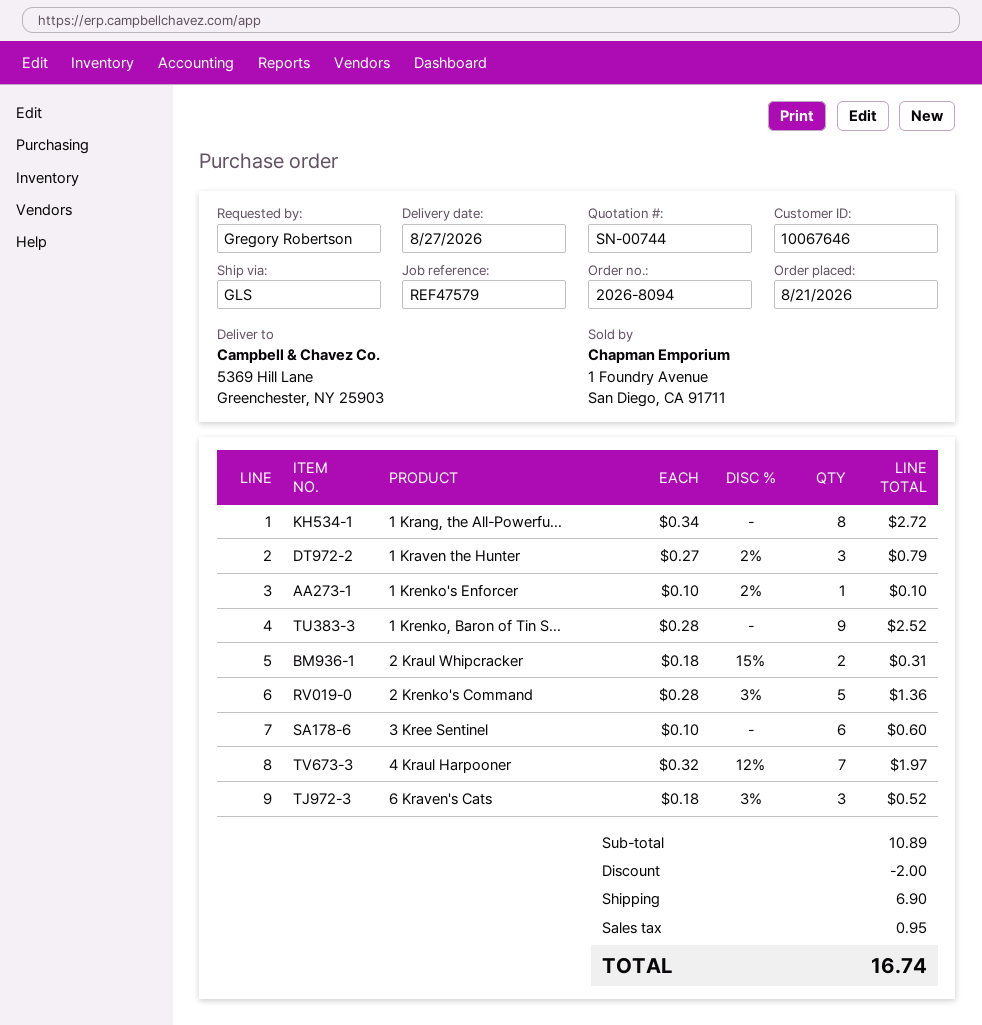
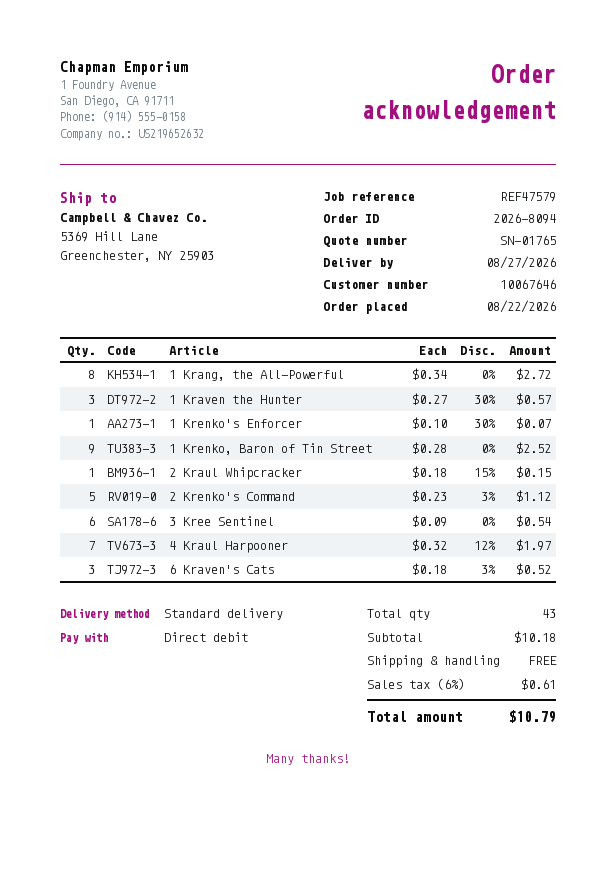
quote number: SN-00744 -> SN-01765
order date: 2026-08-21 -> 2026-08-22
shipping method: GLS -> standard
1 Kraven the Hunter: 3 x 0.27 - 2% = 0.79 -> 3 x 0.27 - 30% = 0.57
1 Krenko's Enforcer: 1 x 0.10 - 2% = 0.10 -> 1 x 0.10 - 30% = 0.07
2 Kraul Whipcracker: 2 x 0.18 - 15% = 0.31 -> 1 x 0.18 - 15% = 0.15
2 Krenko's Command: 5 x 0.28 - 3% = 1.36 -> 5 x 0.23 - 3% = 1.12
3 Kree Sentinel: 6 x 0.10 = 0.60 -> 6 x 0.09 = 0.54
subtotal: 10.89 -> 10.18
discount: 2.00 -> none
shipping: 6.90 -> 0.00
tax: 0.95 -> 0.61
total: 16.74 -> 10.79

